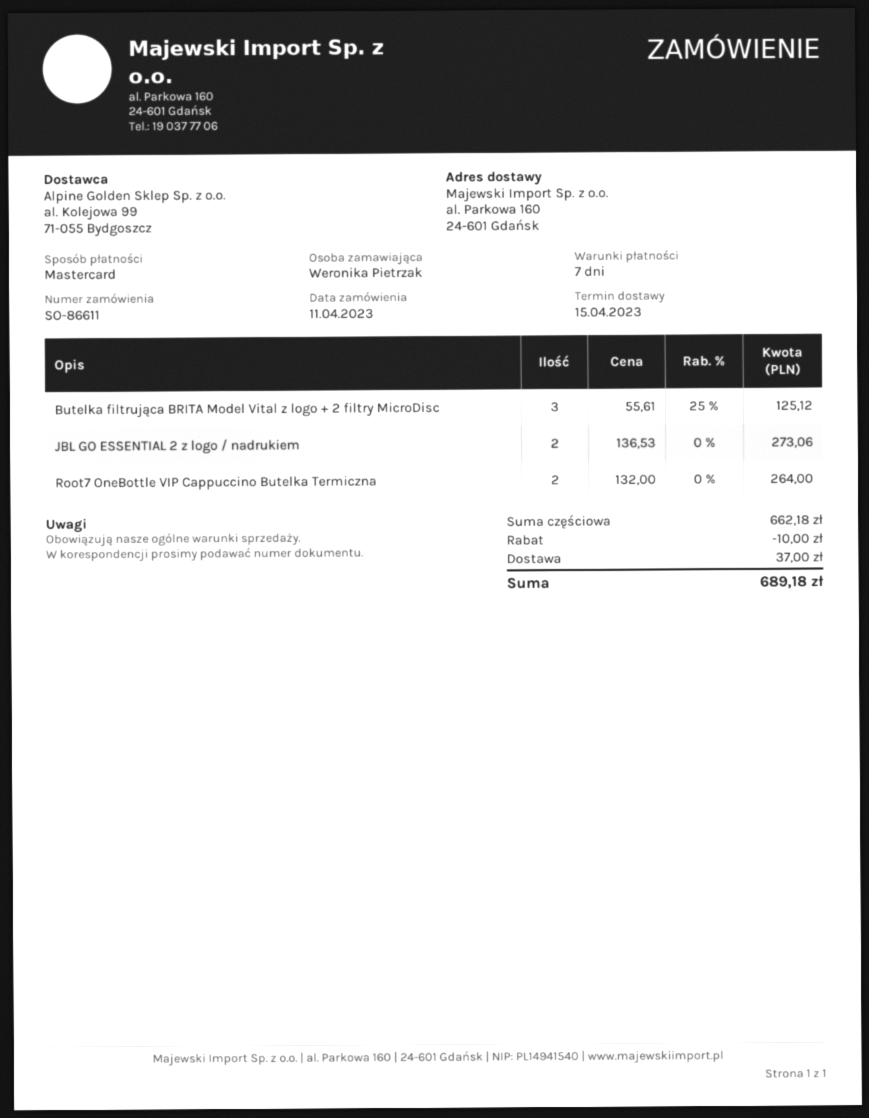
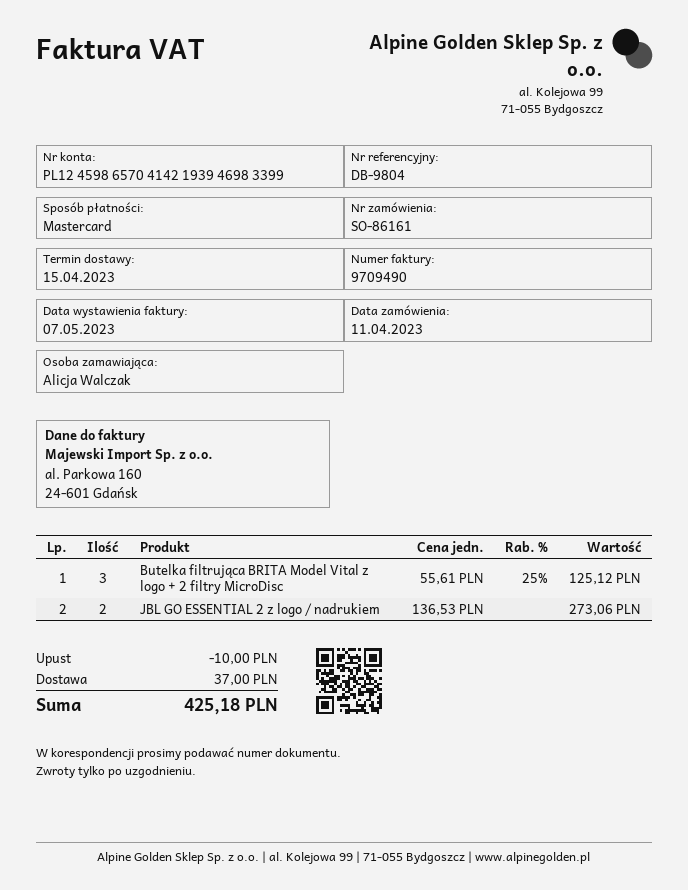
order number: SO-86611 -> SO-86161
ordered by: Weronika Pietrzak -> Alicja Walczak
Root7 OneBottle VIP Cappuccino Butelka Termiczna: 2 x 132.00 = 264.00 -> none
total: 689.18 -> 425.18

